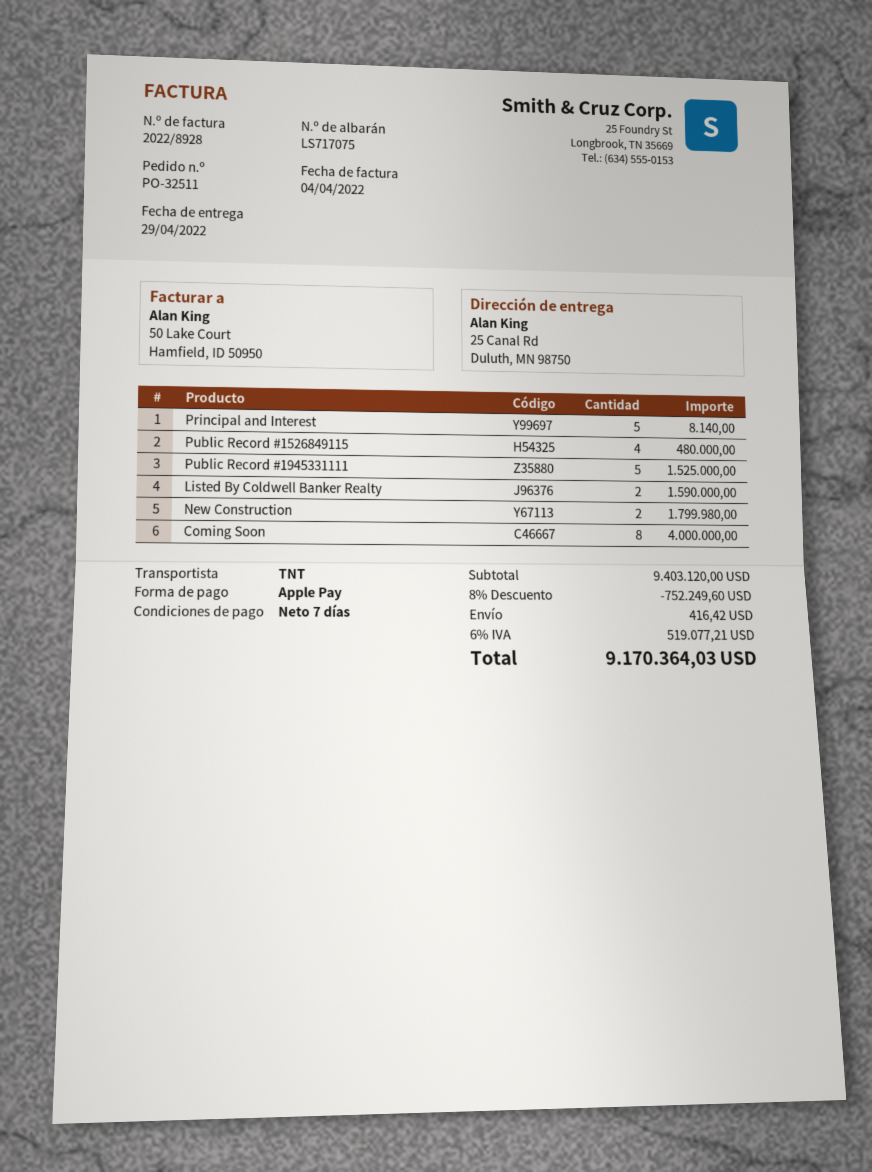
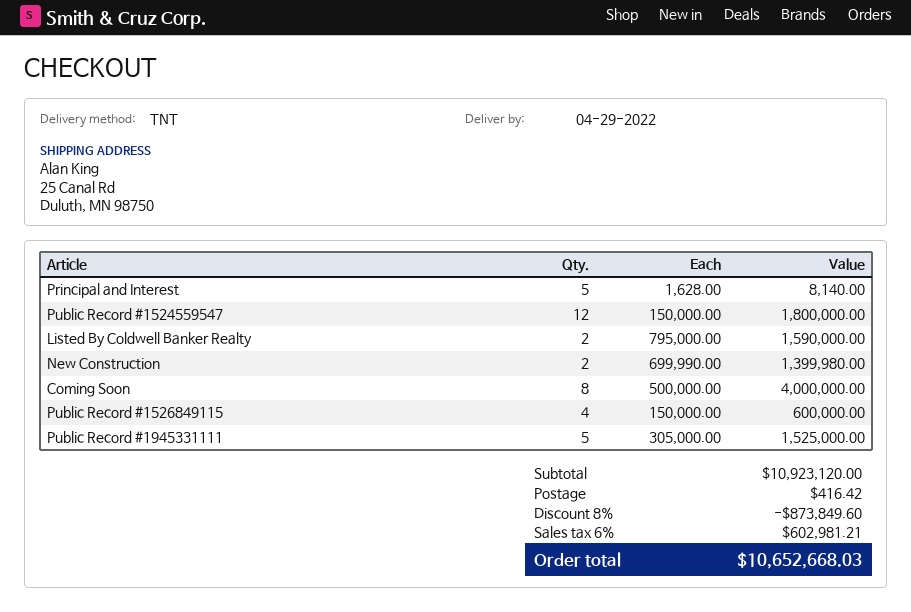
Public Record #1526849115: 4 for 480000.00 -> 4 for 600000.00
New Construction: 2 for 1799980.00 -> 2 for 1399980.00
Public Record #1524559547: none -> 12 for 1800000.00
subtotal: 9403120.00 -> 10923120.00
discount: 8% = 752249.60 -> 8% = 873849.60
tax: 6% = 519077.21 -> 6% = 602981.21
total: 9170364.03 -> 10652668.03

